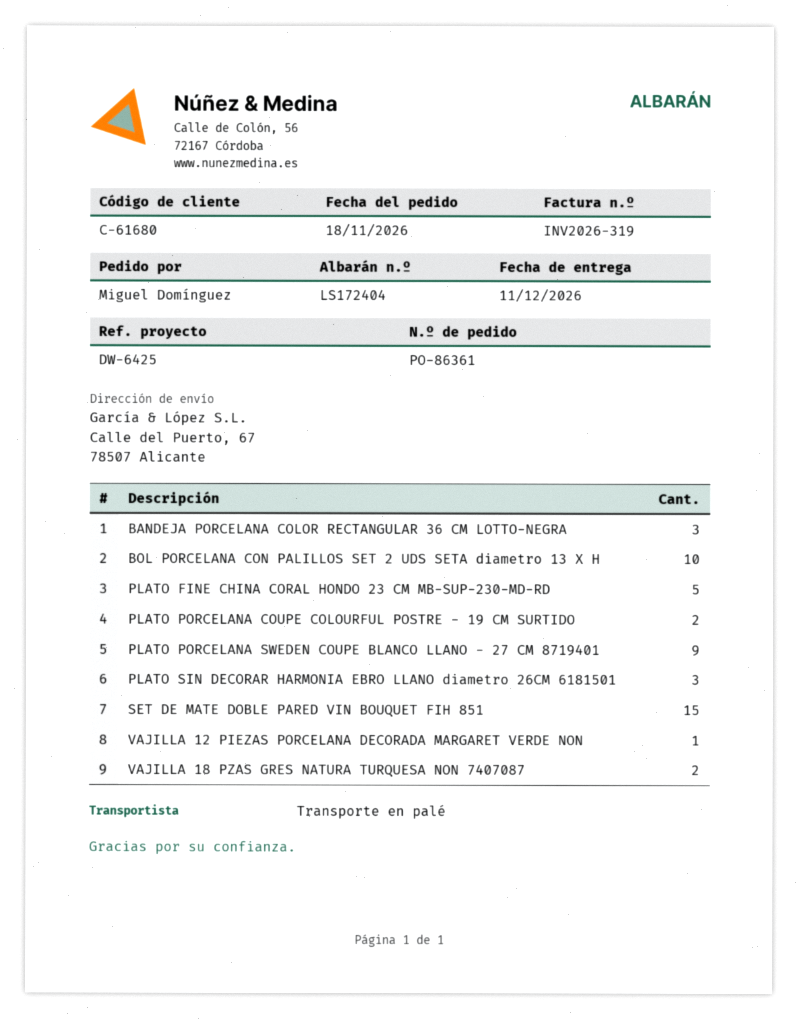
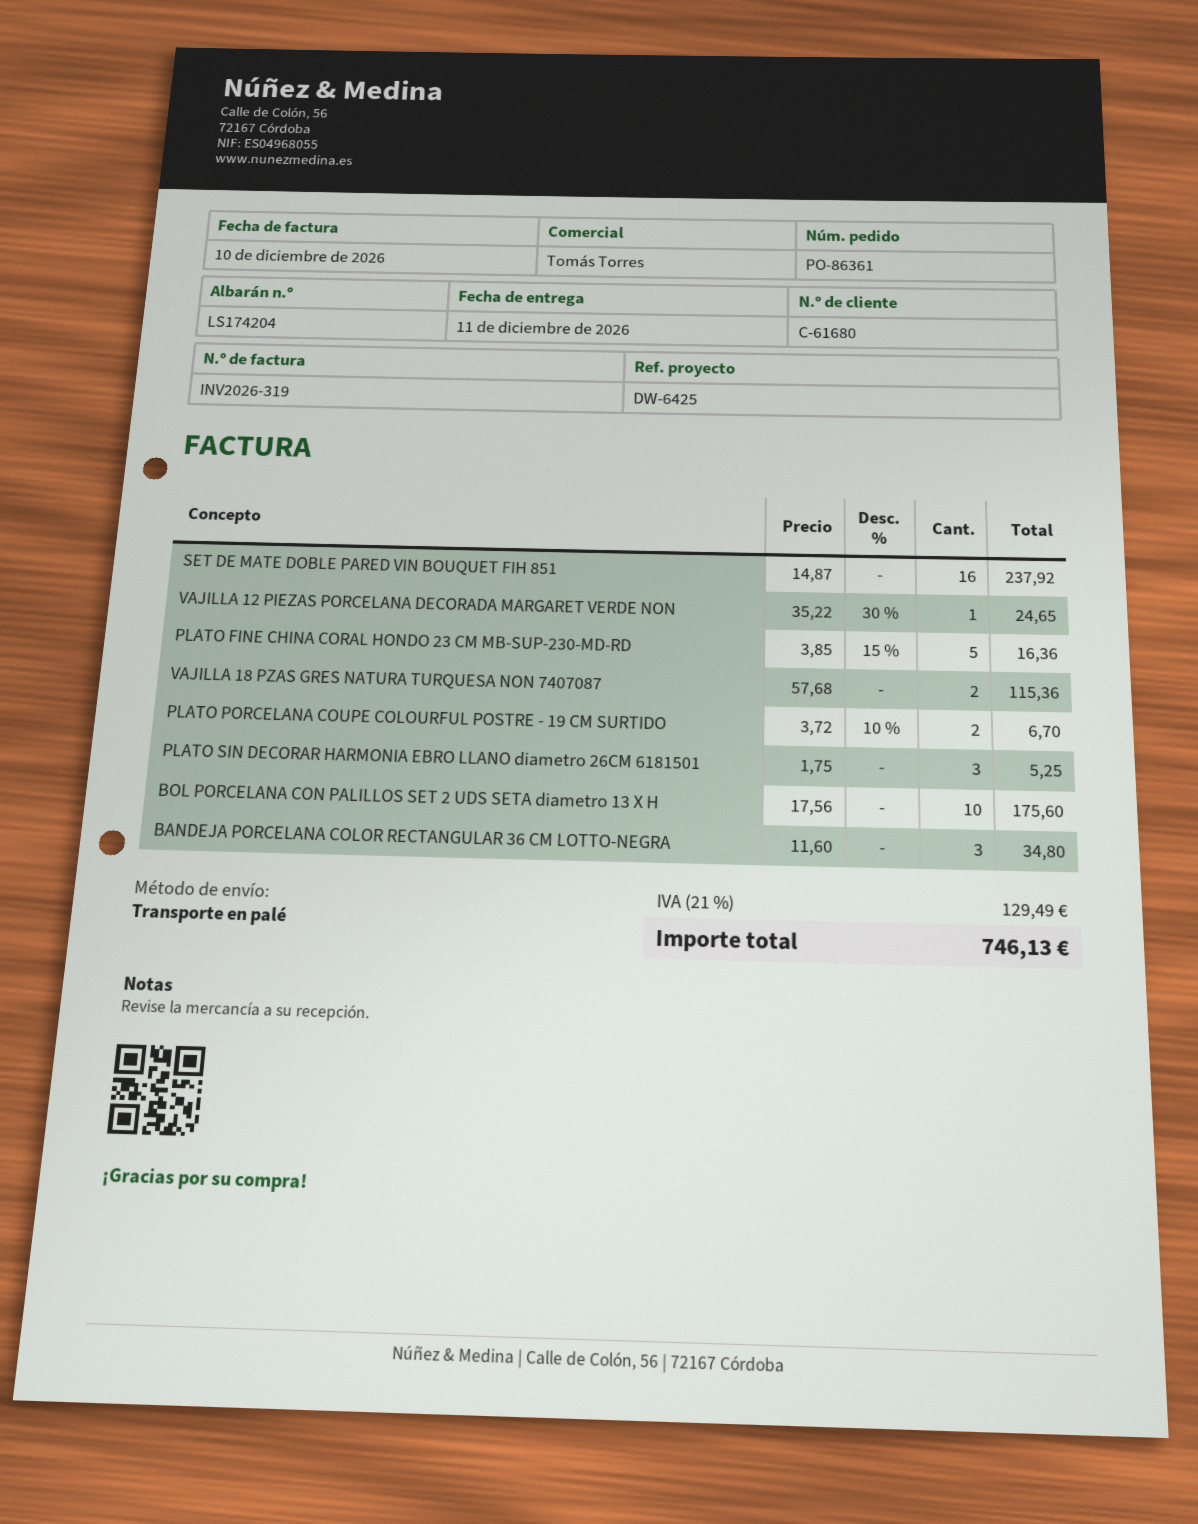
delivery note number: LS172404 -> LS174204
PLATO PORCELANA SWEDEN COUPE BLANCO LLANO - 27 CM 8719401: 9 -> none
SET DE MATE DOBLE PARED VIN BOUQUET FIH 851: 15 -> 16

